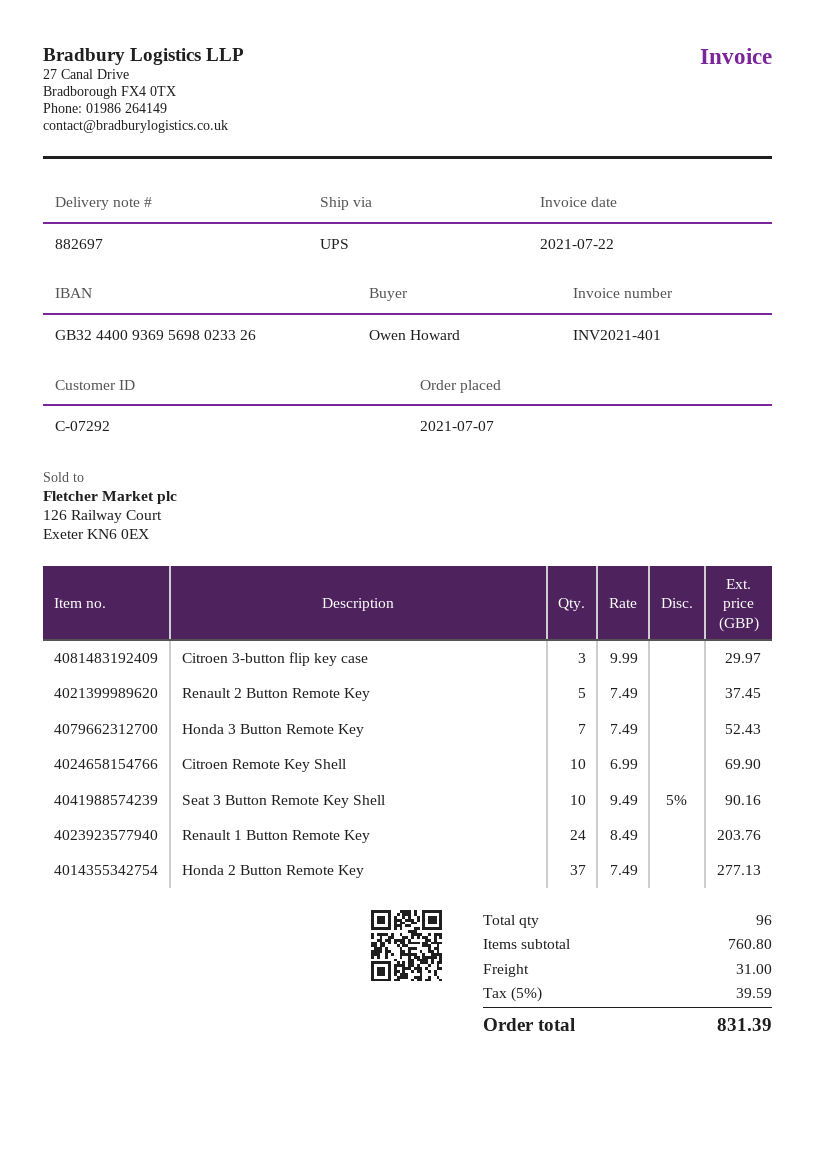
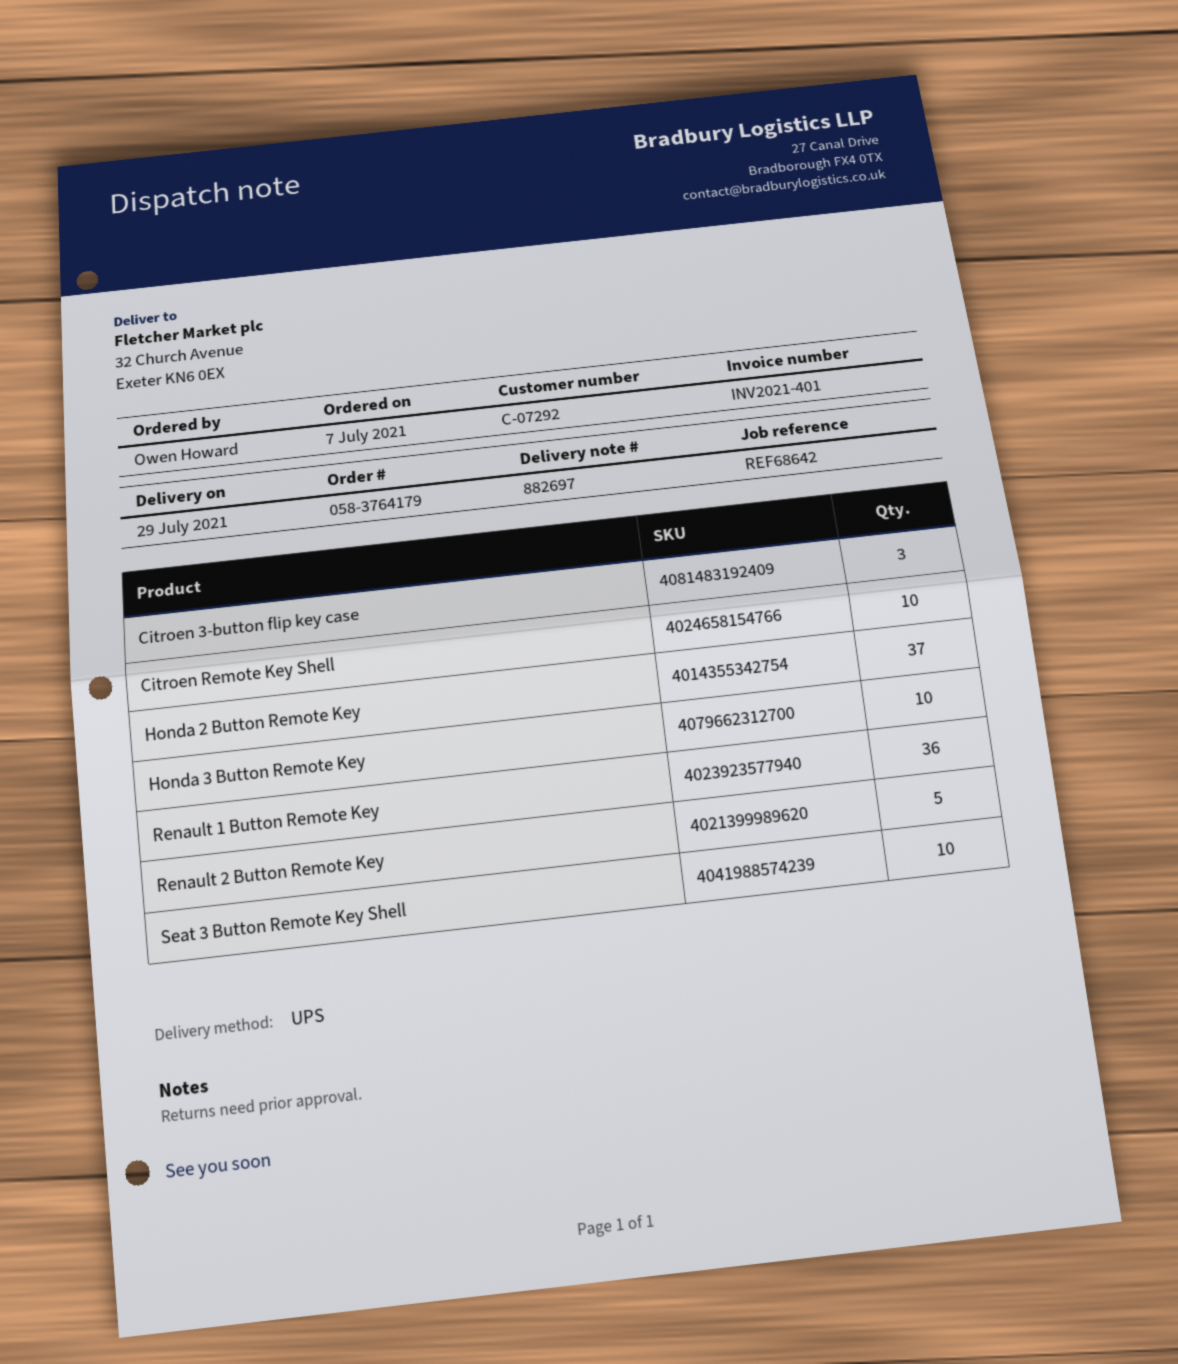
Honda 3 Button Remote Key: 7 -> 10
Renault 1 Button Remote Key: 24 -> 36

